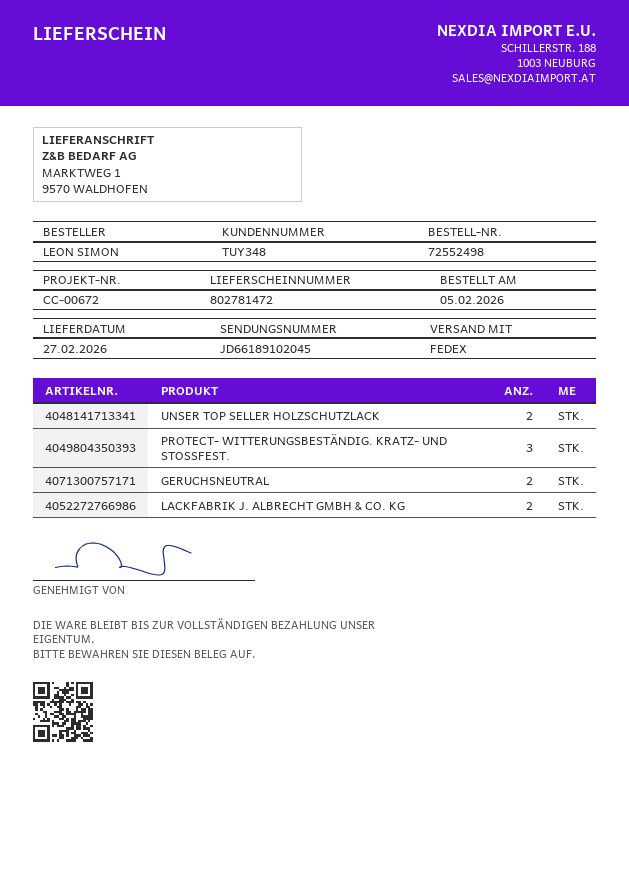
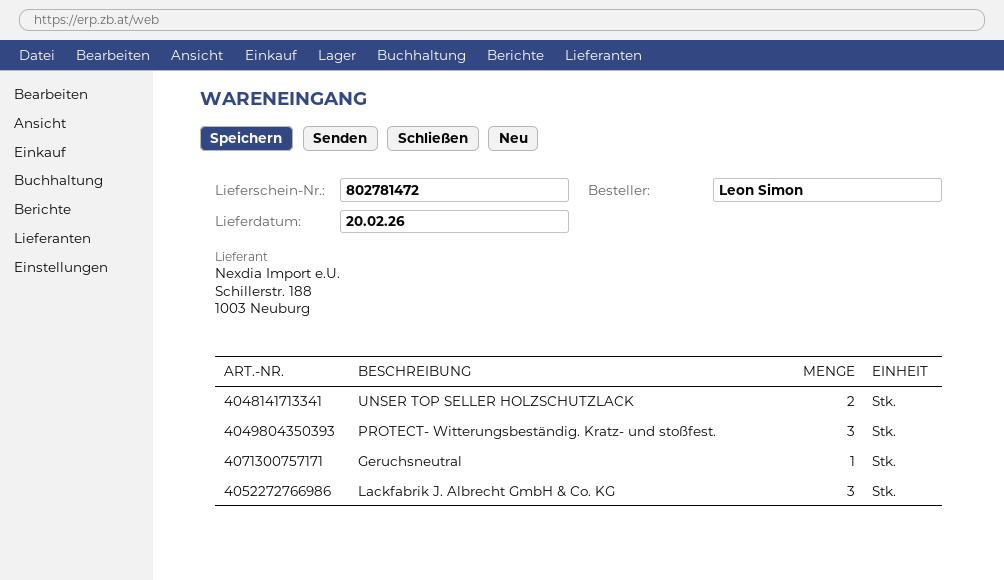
delivery date: 2026-02-27 -> 2026-02-20
GERUCHSNEUTRAL: 2 -> 1
LACKFABRIK J. ALBRECHT GMBH & CO. KG: 2 -> 3

